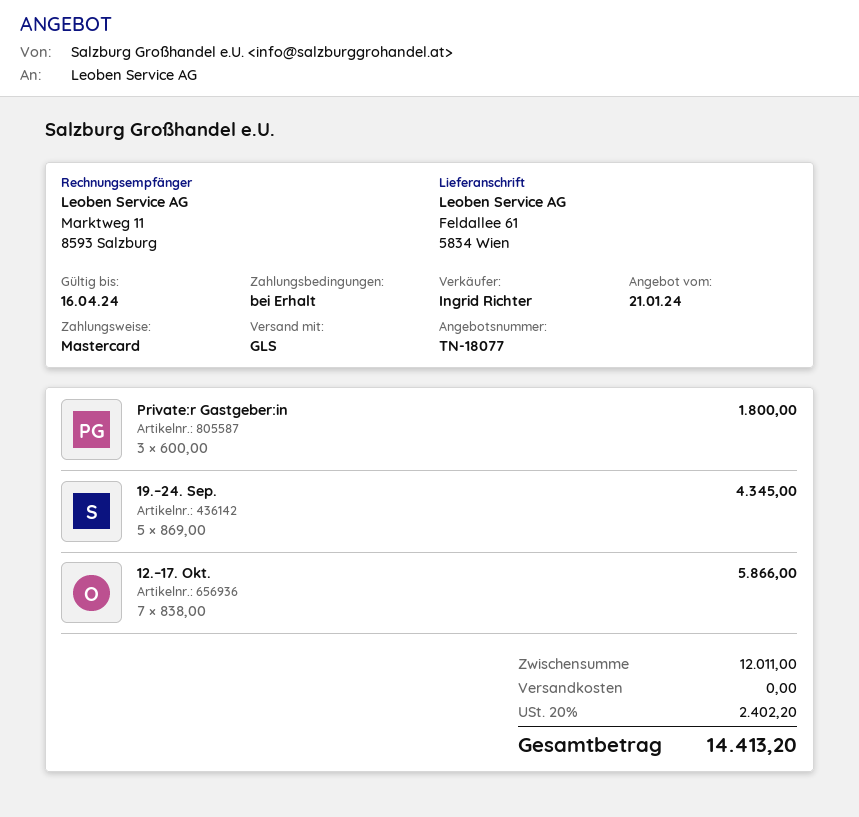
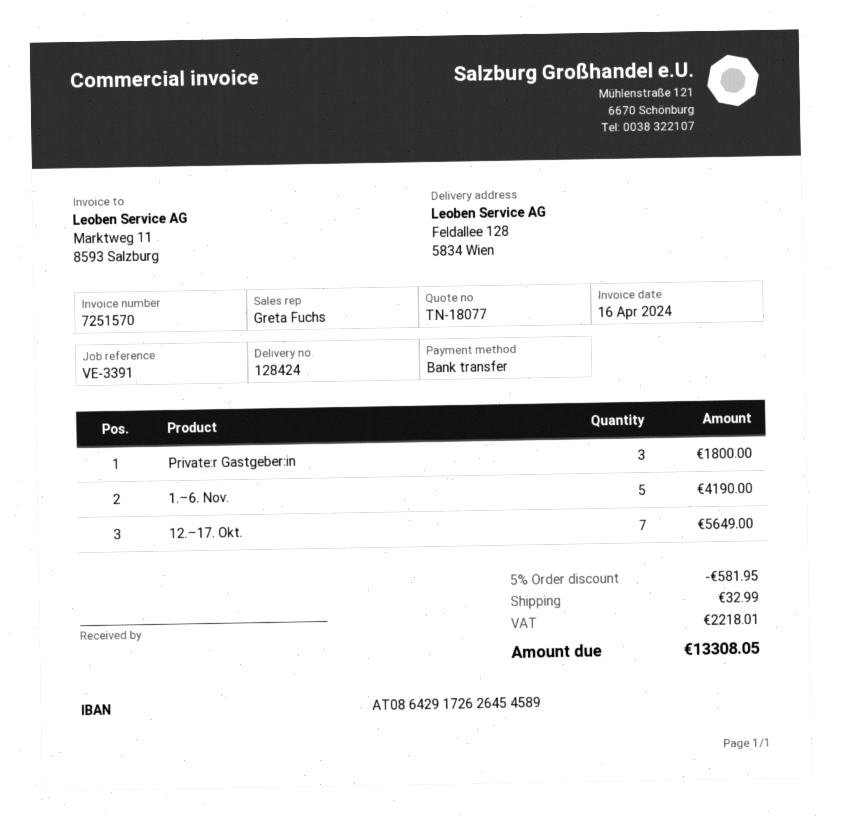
sales rep: Ingrid Richter -> Greta Fuchs
payment method: Mastercard -> bank transfer
ship to: Feldallee 61, 5834 Wien -> Feldallee 128, 5834 Wien
19.–24. Sep.: 5 for 4345.00 -> none
12.–17. Okt.: 7 for 5866.00 -> 7 for 5649.00
1.–6. Nov.: none -> 5 for 4190.00
discount: none -> 5% = 581.95
shipping: 0.00 -> 32.99
tax: 2402.20 -> 2218.01
total: 14413.20 -> 13308.05

